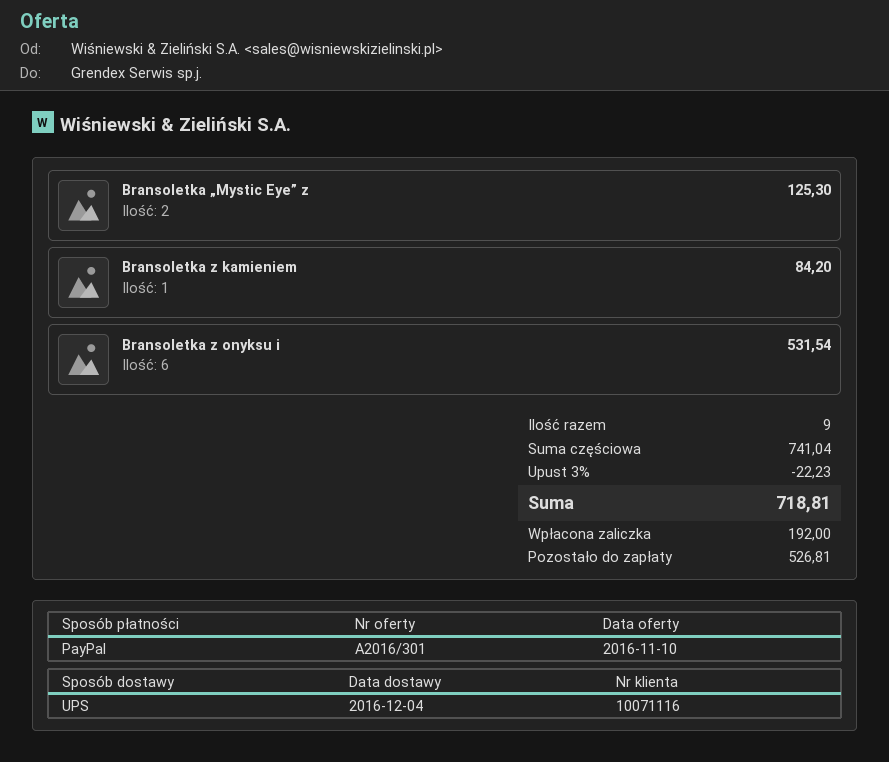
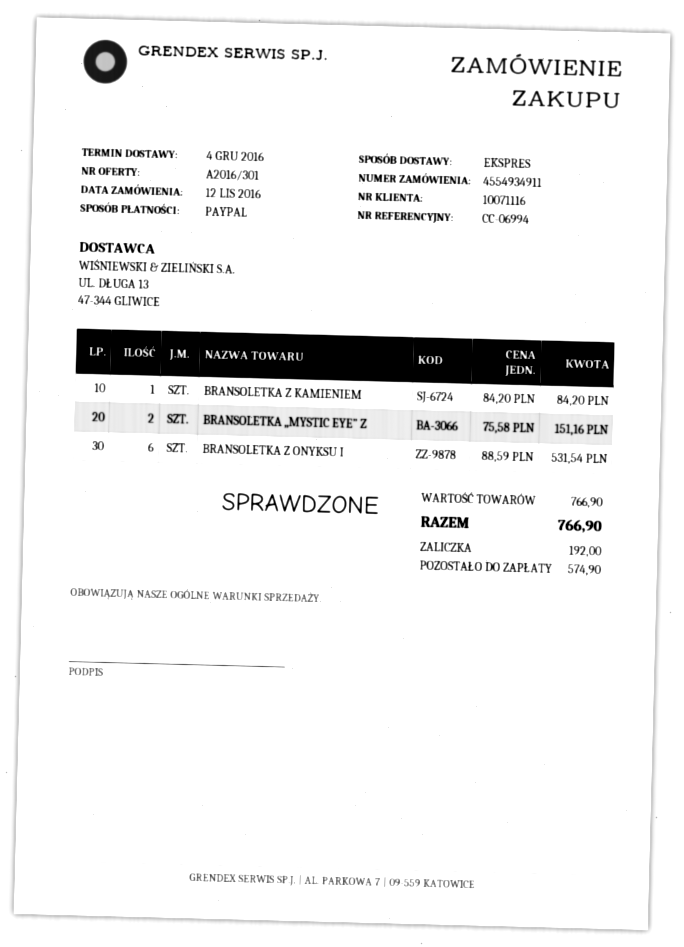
shipping method: UPS -> express
Bransoletka „Mystic Eye” z: 2 for 125.30 -> 2 for 151.16
subtotal: 741.04 -> 766.90
discount: 3% = 22.23 -> none
total: 718.81 -> 766.90
balance: 526.81 -> 574.90

